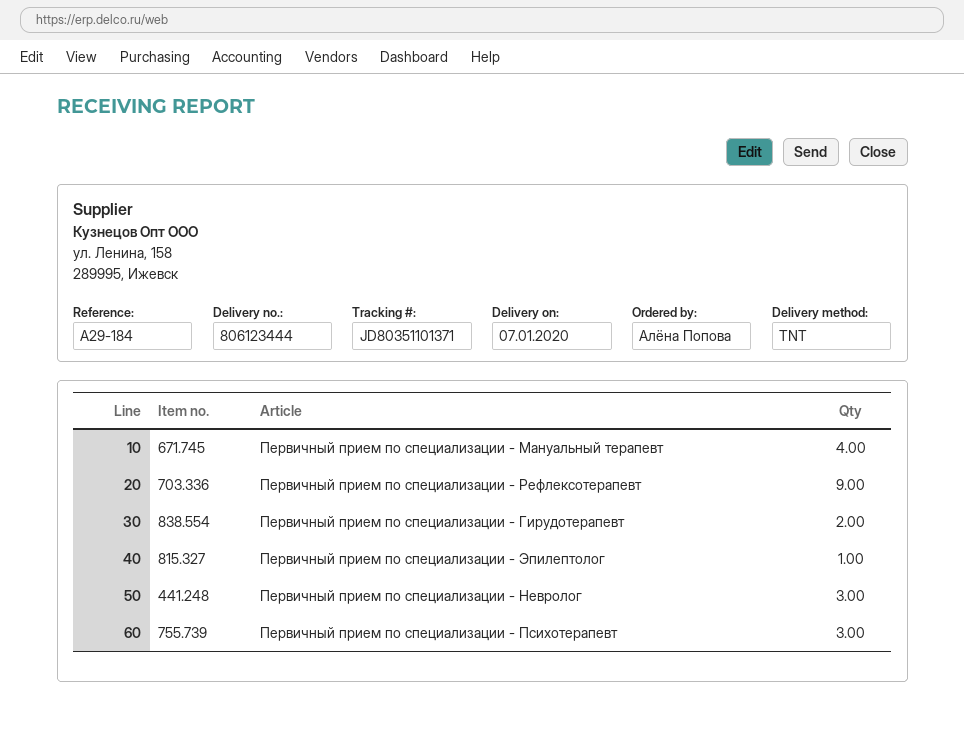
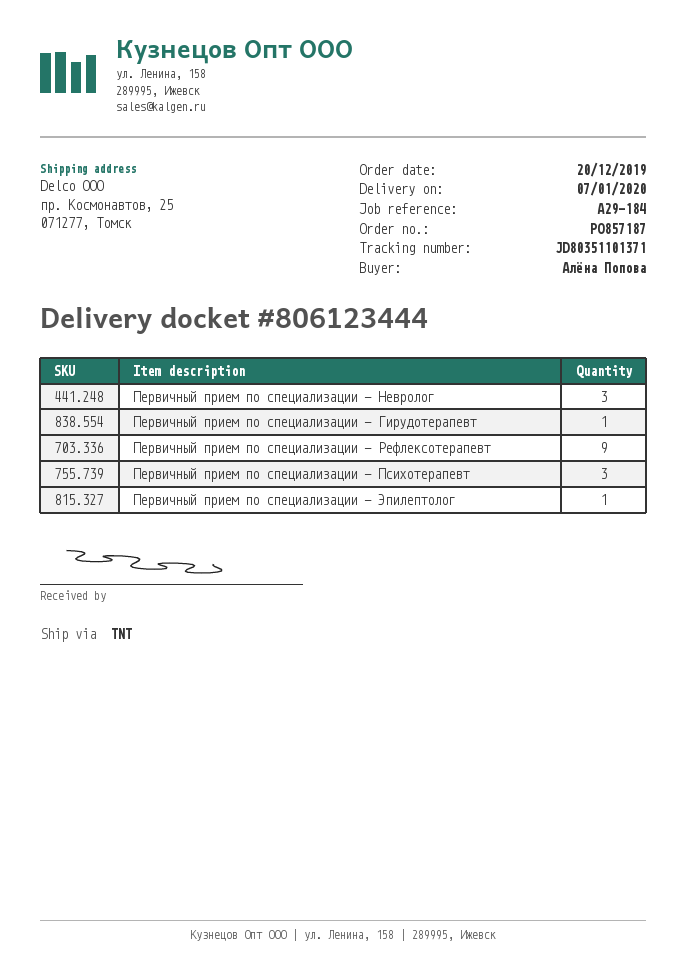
Первичный прием по специализации - Мануальный терапевт: 4 -> none
Первичный прием по специализации - Гирудотерапевт: 2 -> 1

